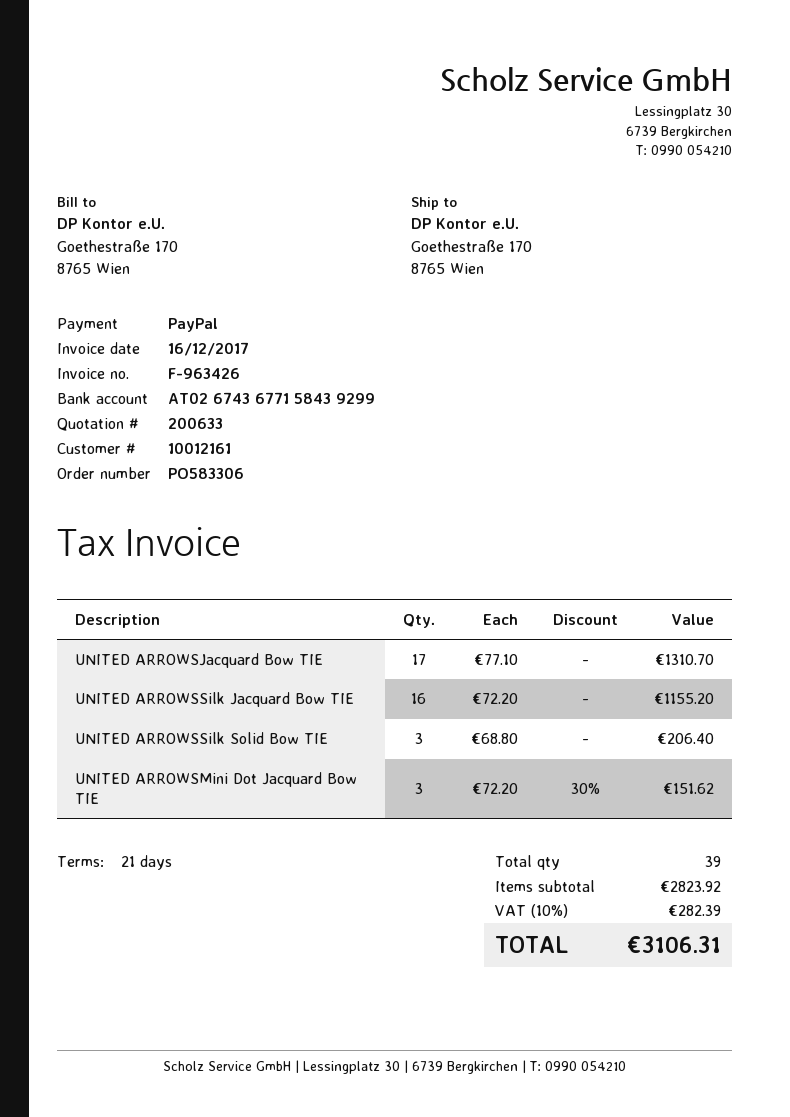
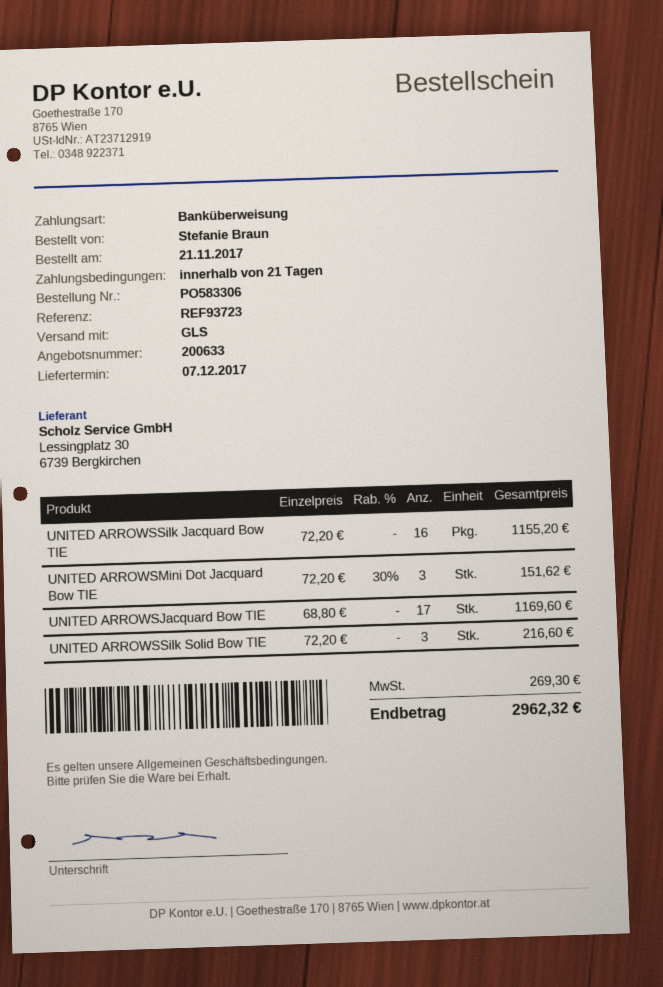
payment method: PayPal -> bank transfer
UNITED ARROWSJacquard Bow TIE: 17 x 77.10 = 1310.70 -> 17 x 68.80 = 1169.60
UNITED ARROWSSilk Solid Bow TIE: 3 x 68.80 = 206.40 -> 3 x 72.20 = 216.60
tax: 282.39 -> 269.30
total: 3106.31 -> 2962.32

